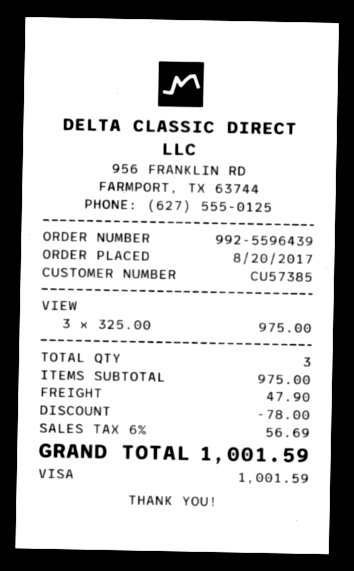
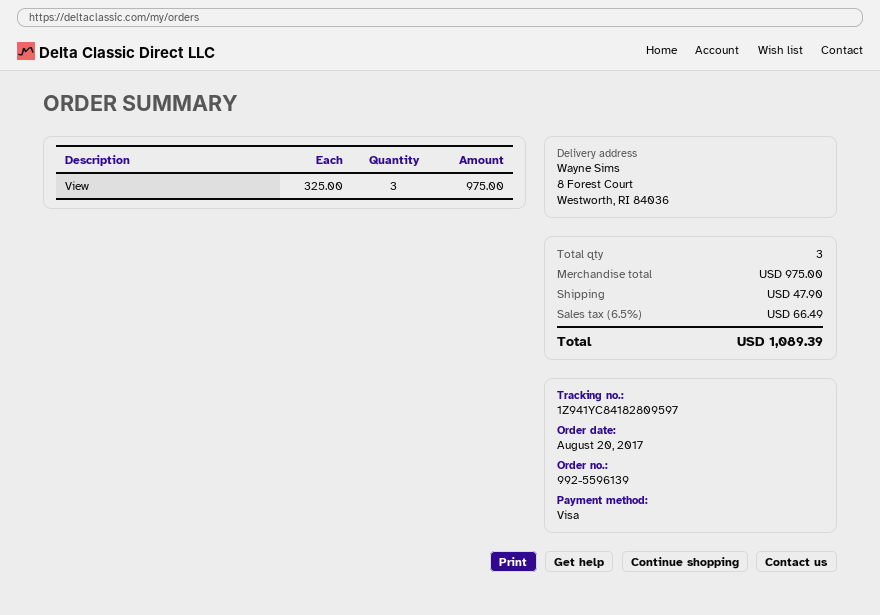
order number: 992-5596439 -> 992-5596139
discount: 78.00 -> none
tax: 6% = 56.69 -> 6.5% = 66.49
total: 1001.59 -> 1089.39

